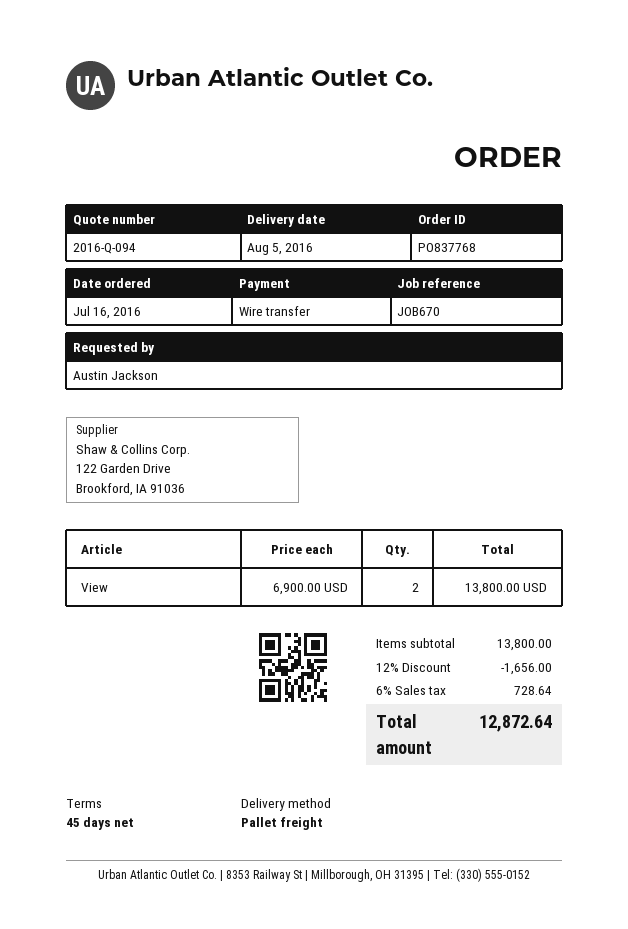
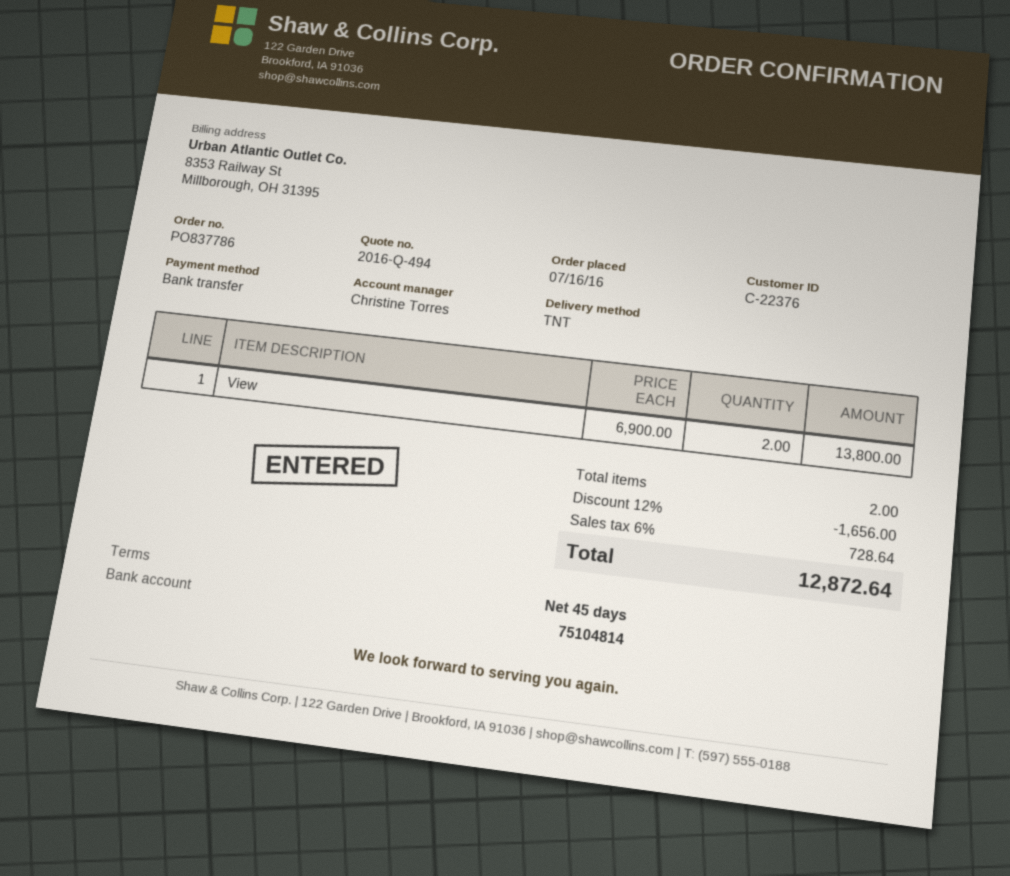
quote number: 2016-Q-094 -> 2016-Q-494
order number: PO837768 -> PO837786
shipping method: pallet freight -> TNT

